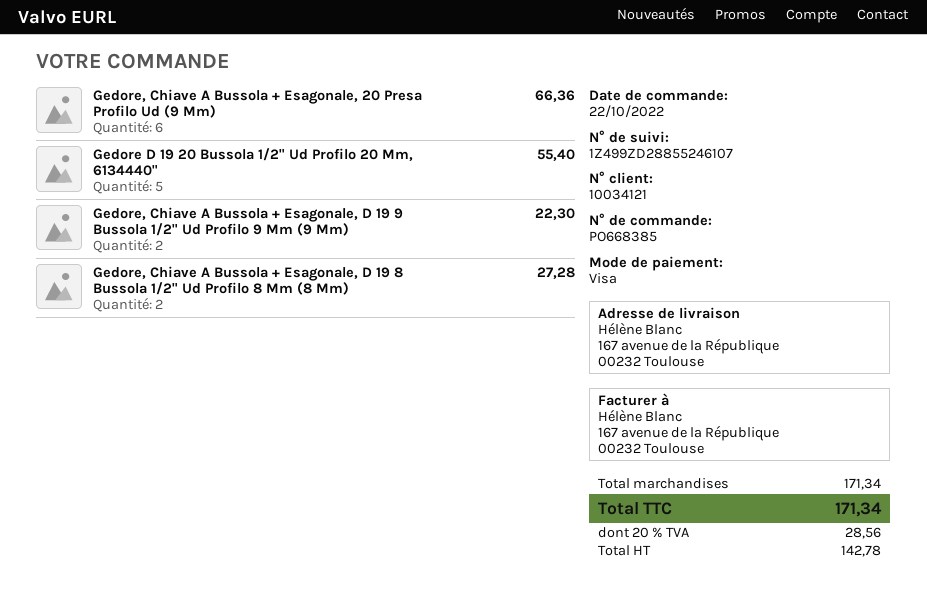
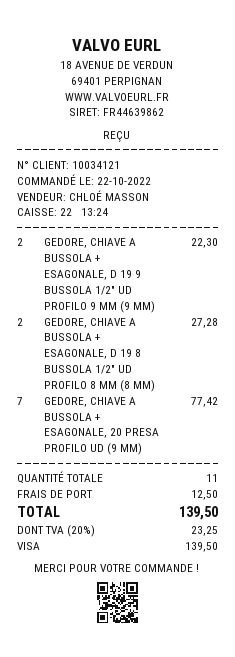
Gedore, Chiave A Bussola + Esagonale, 20 Presa Profilo Ud (9 Mm): 6 for 66.36 -> 7 for 77.42
Gedore D 19 20 Bussola 1/2" Ud Profilo 20 Mm, 6134440": 5 for 55.40 -> none
shipping: none -> 12.50
tax: 20% = 28.56 -> 20% = 23.25
total: 171.34 -> 139.50

